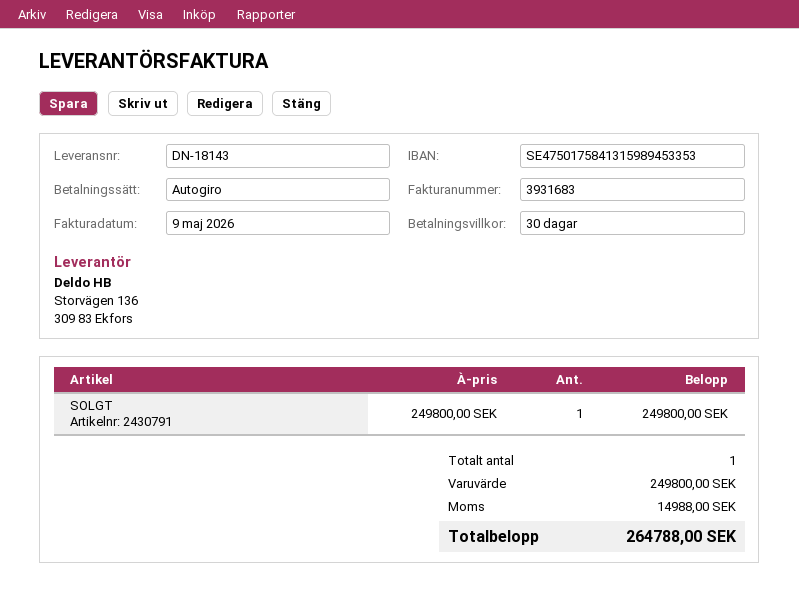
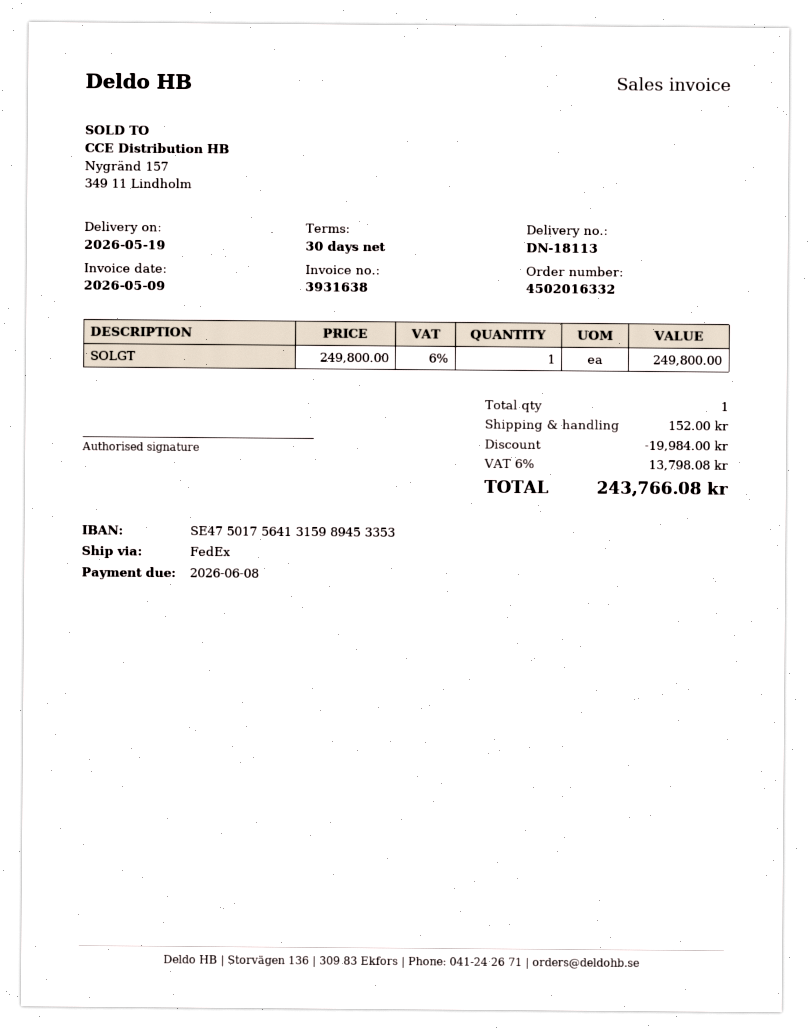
delivery note number: DN-18143 -> DN-18113
invoice number: 3931683 -> 3931638
bank account: SE4750175841315989453353 -> SE4750175641315989453353
discount: none -> 19984.00
shipping: none -> 152.00
tax: 14988.00 -> 13798.08
total: 264788.00 -> 243766.08

